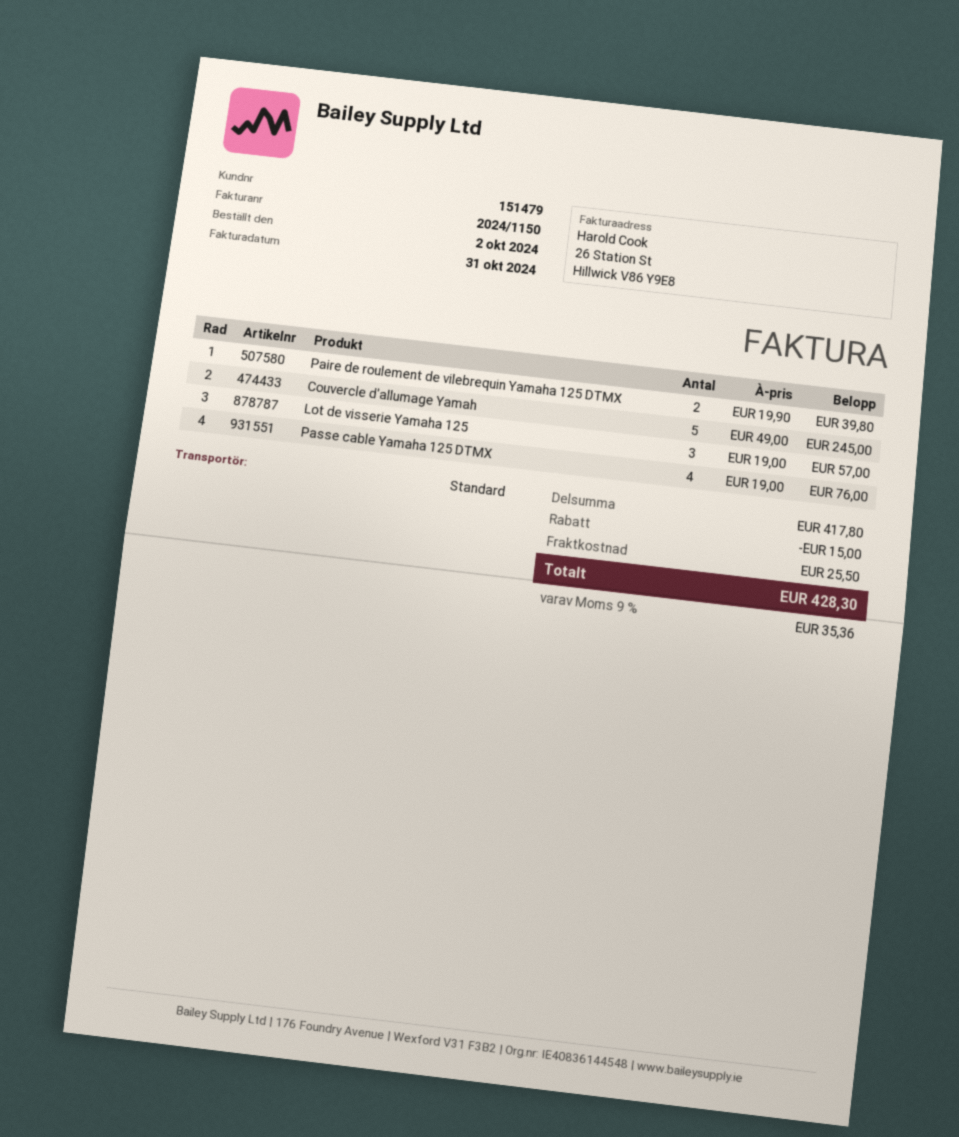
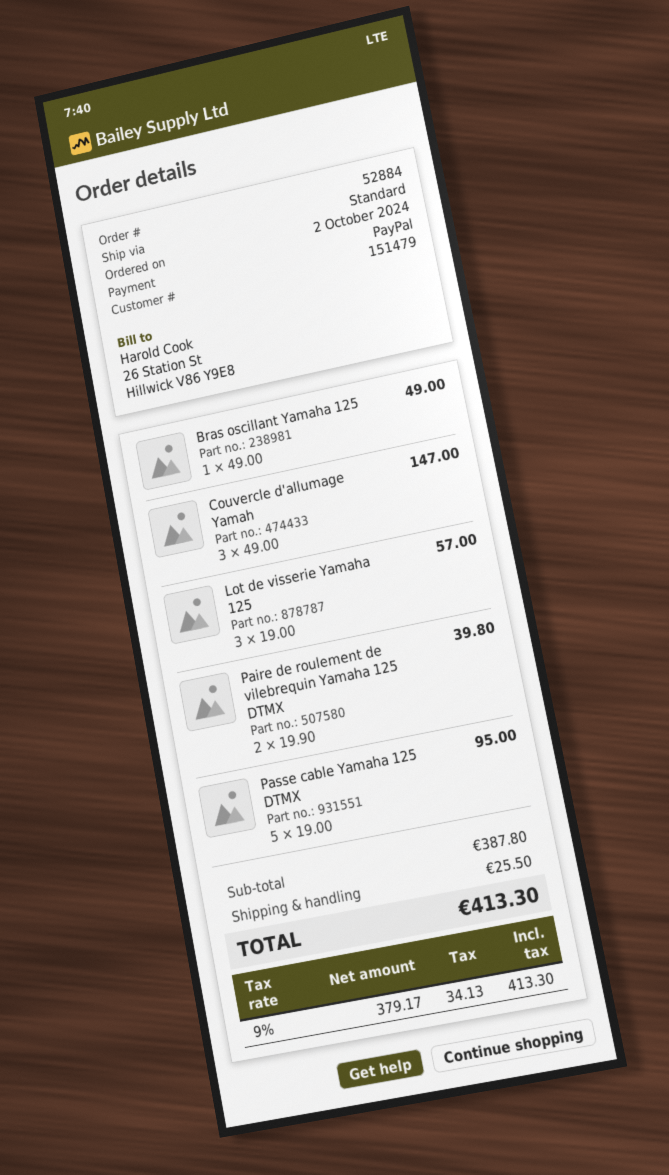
Couvercle d'allumage Yamah: 5 x 49.00 = 245.00 -> 3 x 49.00 = 147.00
Passe cable Yamaha 125 DTMX: 4 x 19.00 = 76.00 -> 5 x 19.00 = 95.00
Bras oscillant Yamaha 125: none -> 1 x 49.00 = 49.00
subtotal: 417.80 -> 387.80
discount: 15.00 -> none
tax: 9% = 35.36 -> 9% = 34.13
total: 428.30 -> 413.30

